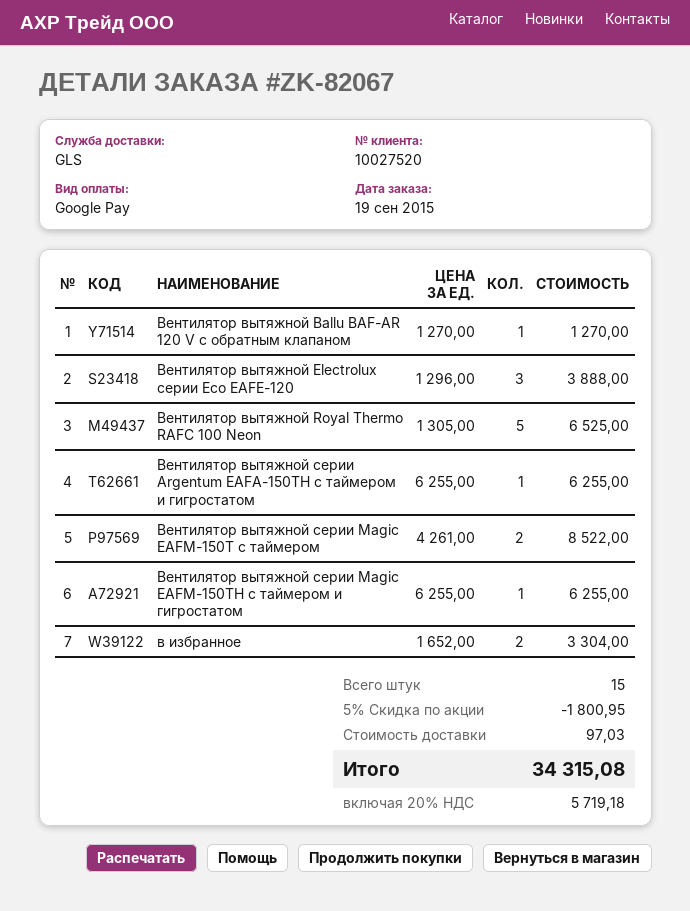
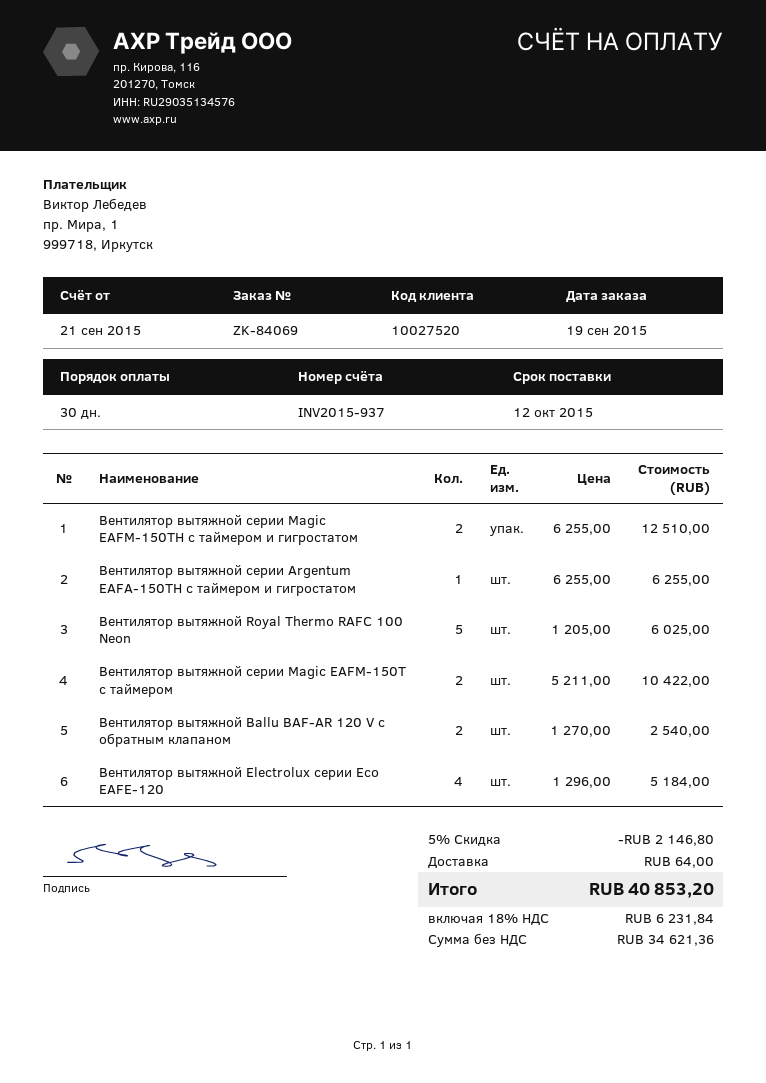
order number: ZK-82067 -> ZK-84069
Вентилятор вытяжной Ballu BAF-AR 120 V с обратным клапаном: 1 x 1270.00 = 1270.00 -> 2 x 1270.00 = 2540.00
Вентилятор вытяжной Electrolux серии Eco EAFE-120: 3 x 1296.00 = 3888.00 -> 4 x 1296.00 = 5184.00
Вентилятор вытяжной Royal Thermo RAFC 100 Neon: 5 x 1305.00 = 6525.00 -> 5 x 1205.00 = 6025.00
Вентилятор вытяжной серии Magic EAFM-150T с таймером: 2 x 4261.00 = 8522.00 -> 2 x 5211.00 = 10422.00
Вентилятор вытяжной серии Magic EAFM-150TH с таймером и гигростатом: 1 x 6255.00 = 6255.00 -> 2 x 6255.00 = 12510.00
в избранное: 2 x 1652.00 = 3304.00 -> none
discount: 5% = 1800.95 -> 5% = 2146.80
shipping: 97.03 -> 64.00
tax: 20% = 5719.18 -> 18% = 6231.84
total: 34315.08 -> 40853.20

